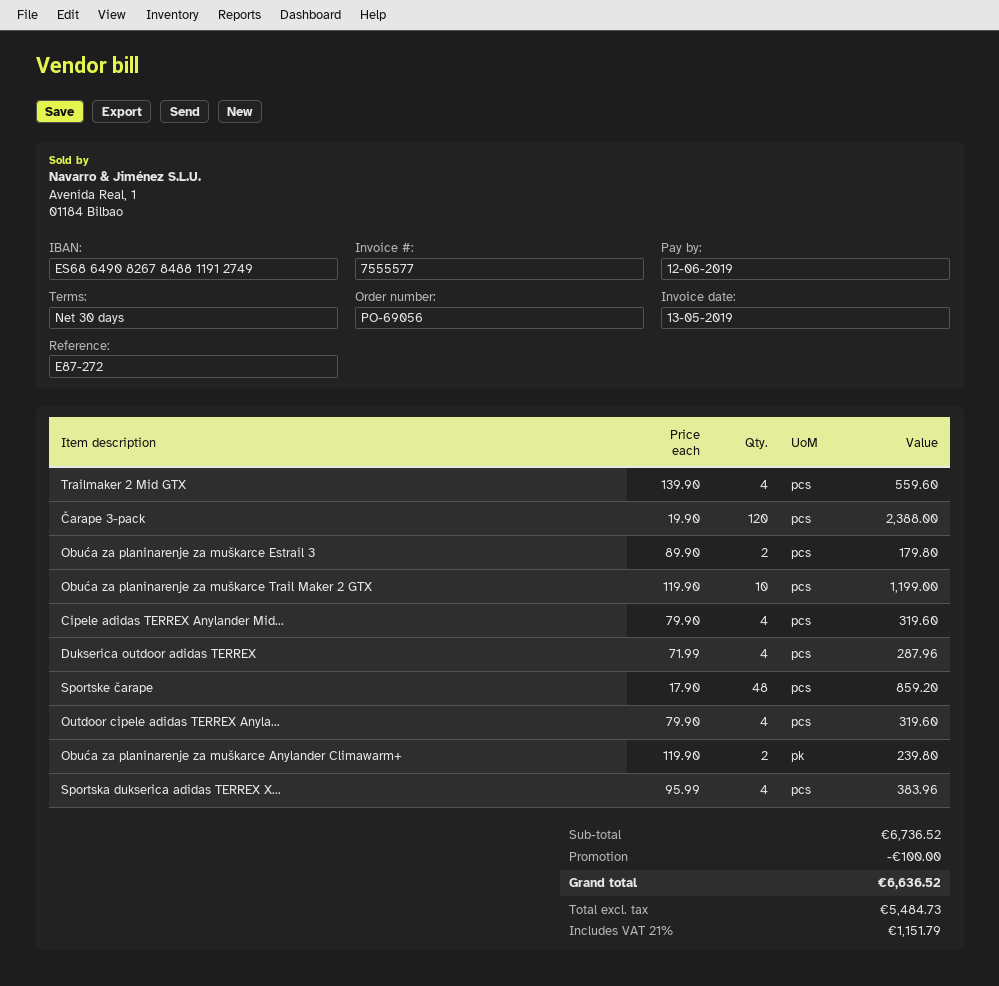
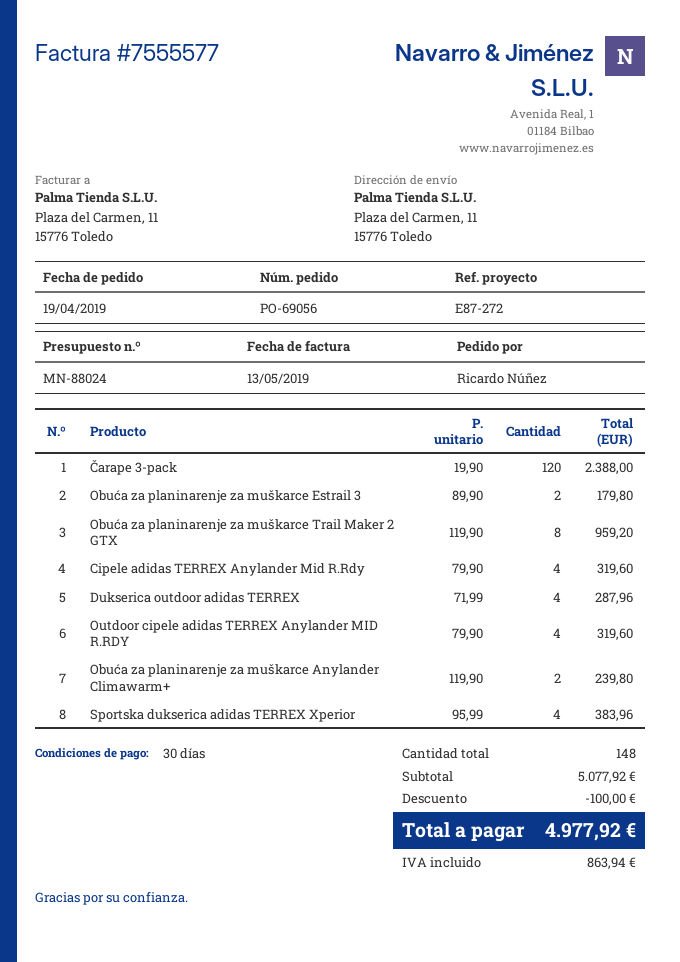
Trailmaker 2 Mid GTX: 4 x 139.90 = 559.60 -> none
Obuća za planinarenje za muškarce Trail Maker 2 GTX: 10 x 119.90 = 1199.00 -> 8 x 119.90 = 959.20
Sportske čarape: 48 x 17.90 = 859.20 -> none
subtotal: 6736.52 -> 5077.92
tax: 1151.79 -> 863.94
total: 6636.52 -> 4977.92

